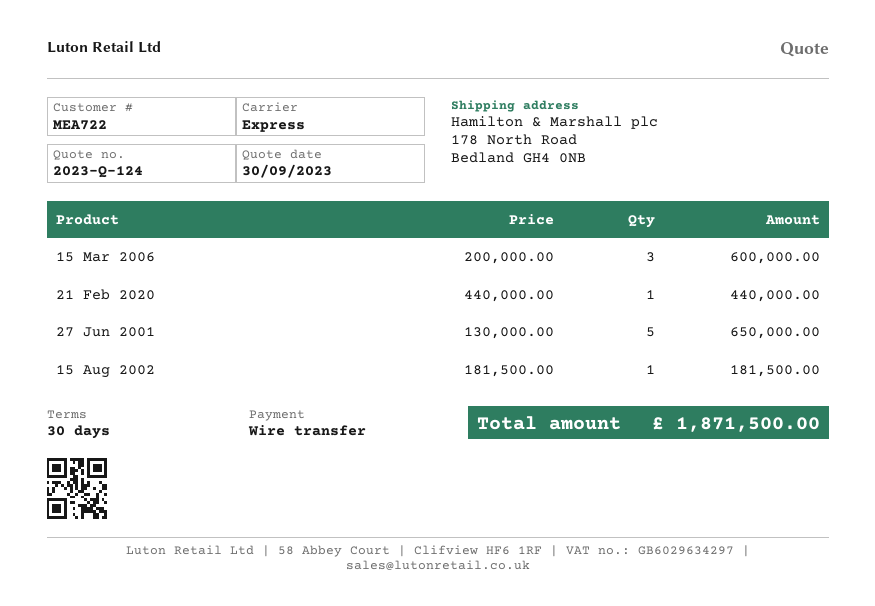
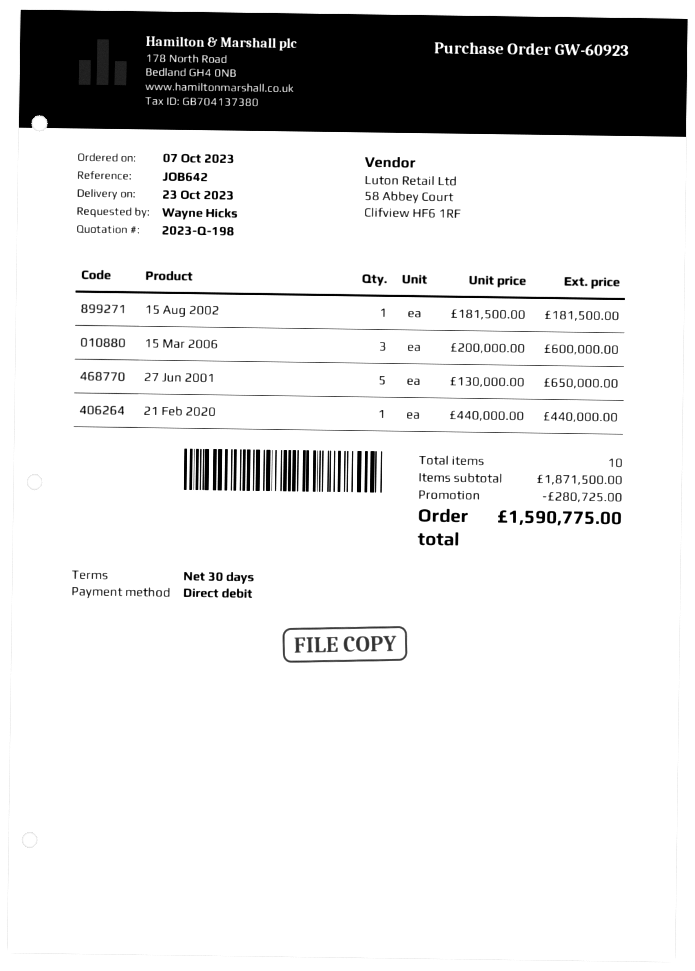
quote number: 2023-Q-124 -> 2023-Q-198
payment method: bank transfer -> direct debit
discount: none -> 280725.00
total: 1871500.00 -> 1590775.00

